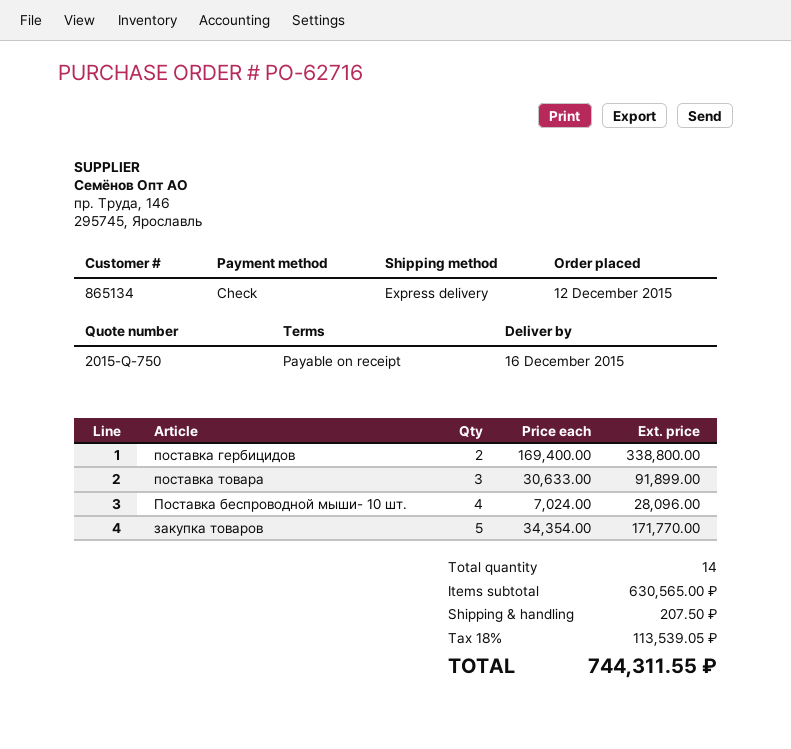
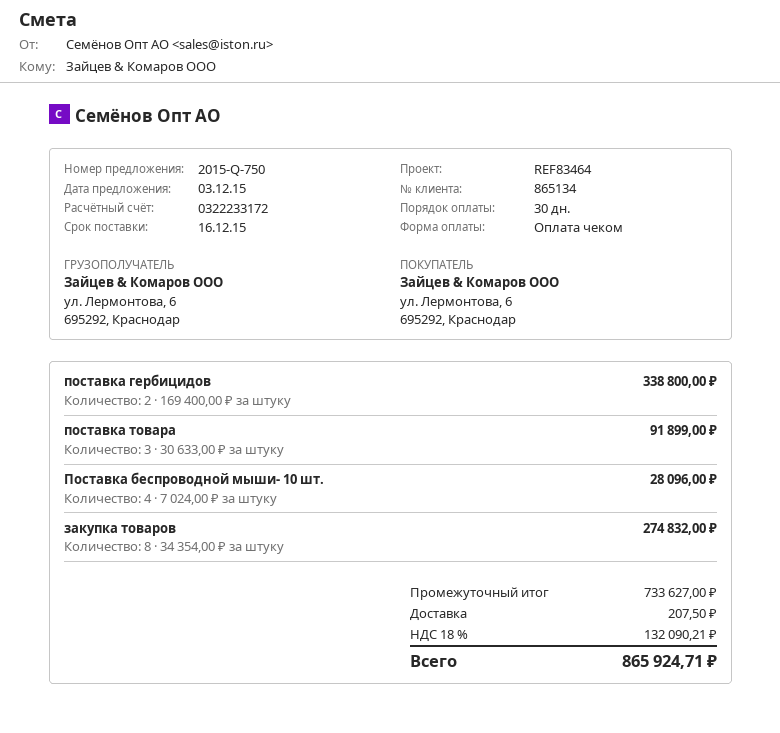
payment terms: on receipt -> 30 days
закупка товаров: 5 x 34354.00 = 171770.00 -> 8 x 34354.00 = 274832.00
subtotal: 630565.00 -> 733627.00
tax: 18% = 113539.05 -> 18% = 132090.21
total: 744311.55 -> 865924.71

